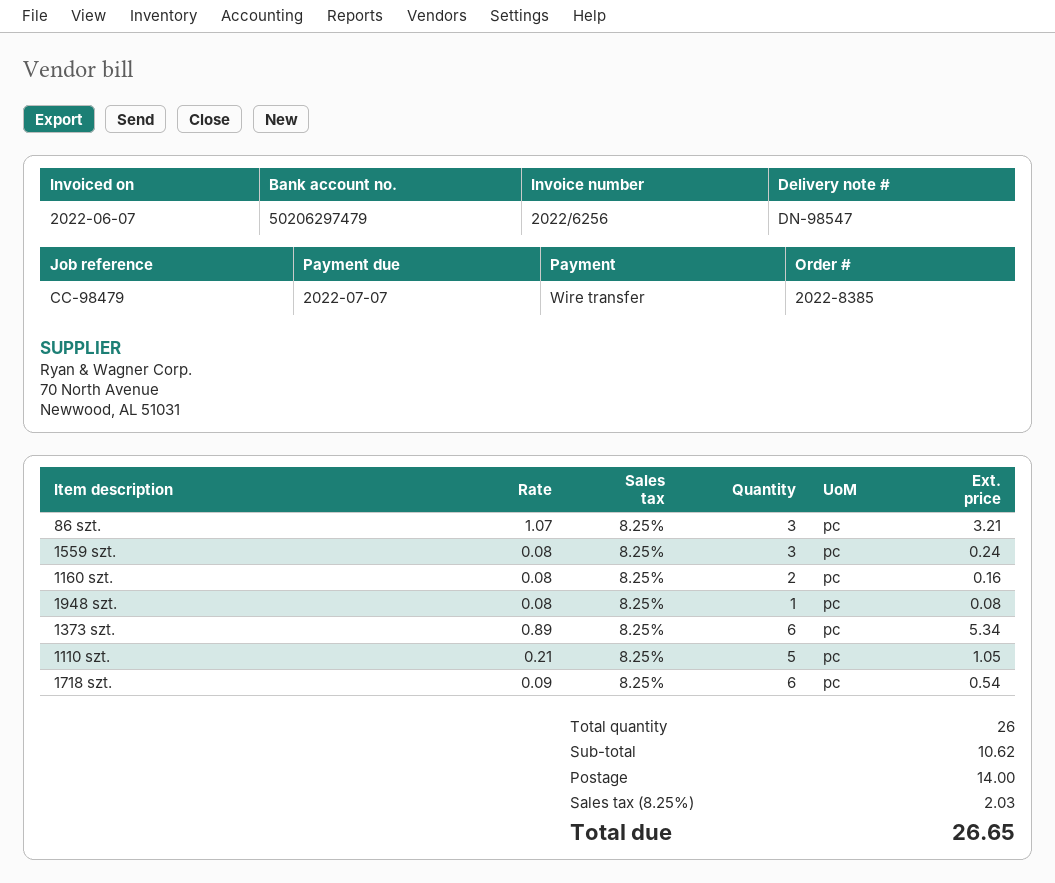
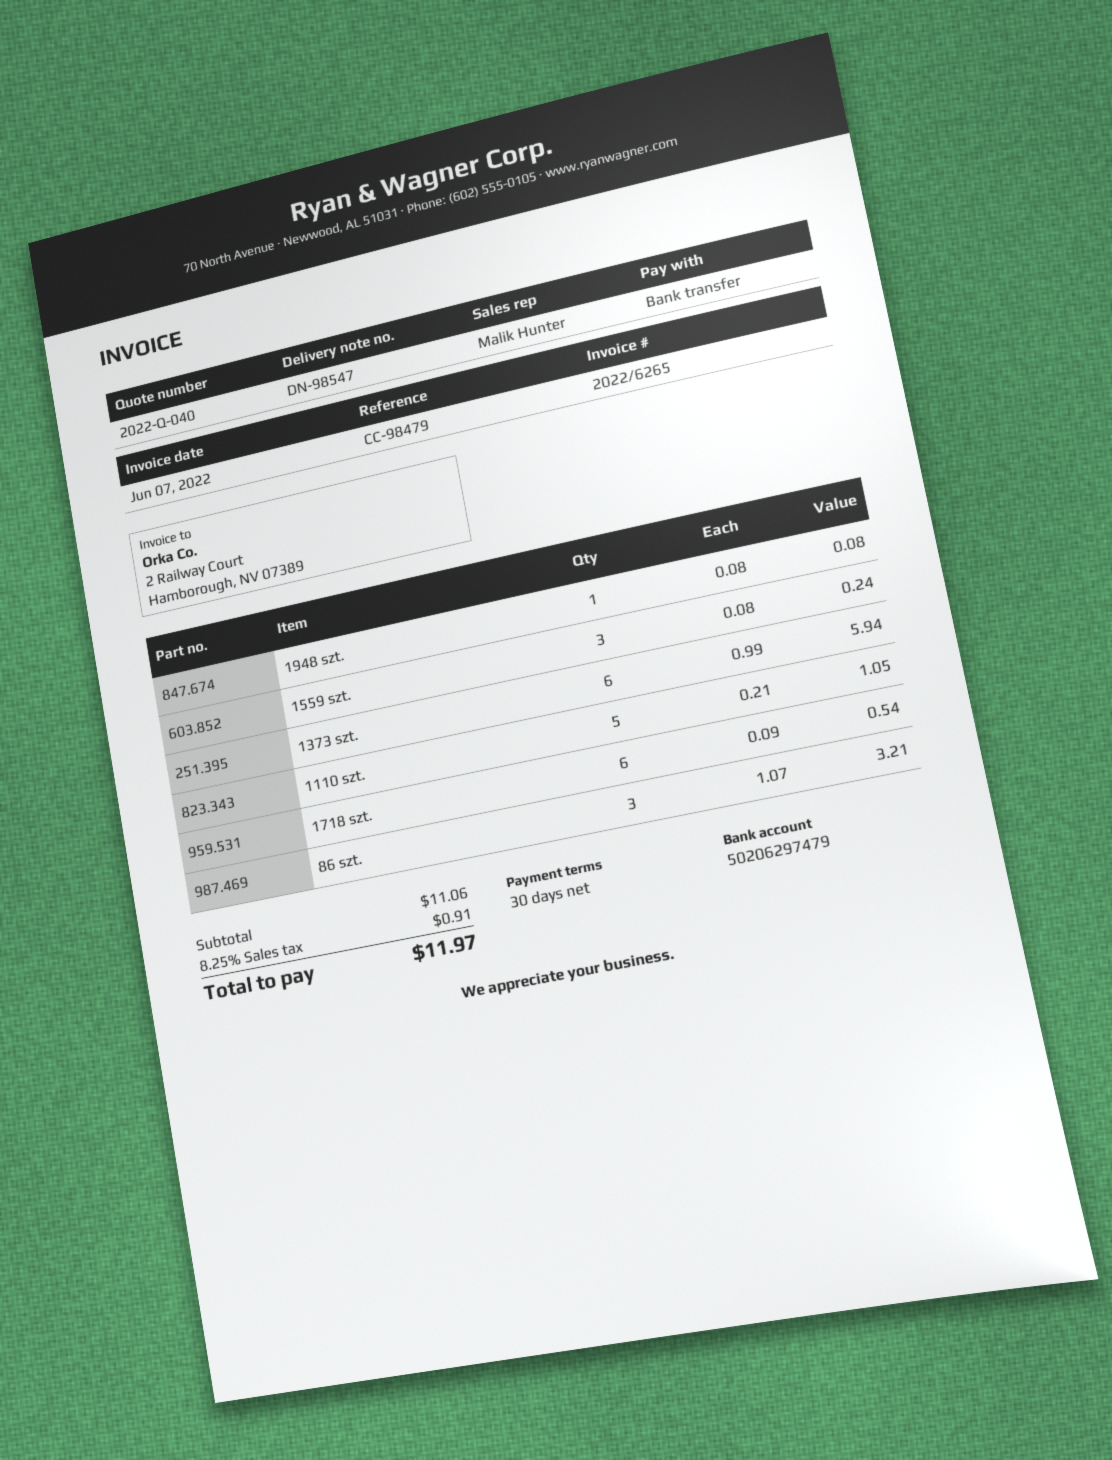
invoice number: 2022/6256 -> 2022/6265
1160 szt.: 2 x 0.08 = 0.16 -> none
1373 szt.: 6 x 0.89 = 5.34 -> 6 x 0.99 = 5.94
subtotal: 10.62 -> 11.06
shipping: 14.00 -> none
tax: 8.25% = 2.03 -> 8.25% = 0.91
total: 26.65 -> 11.97

